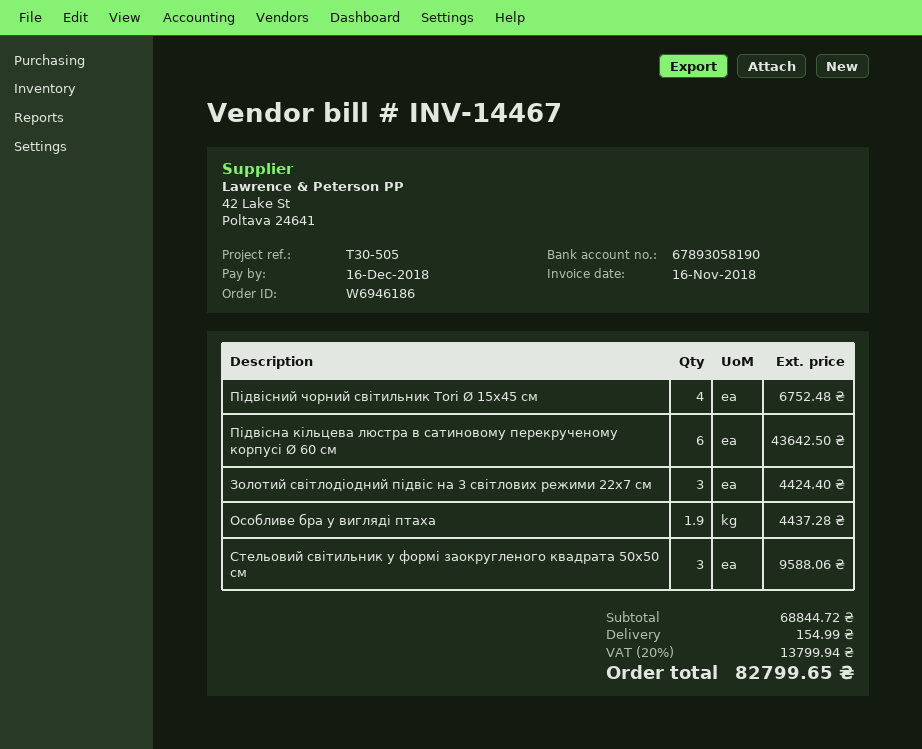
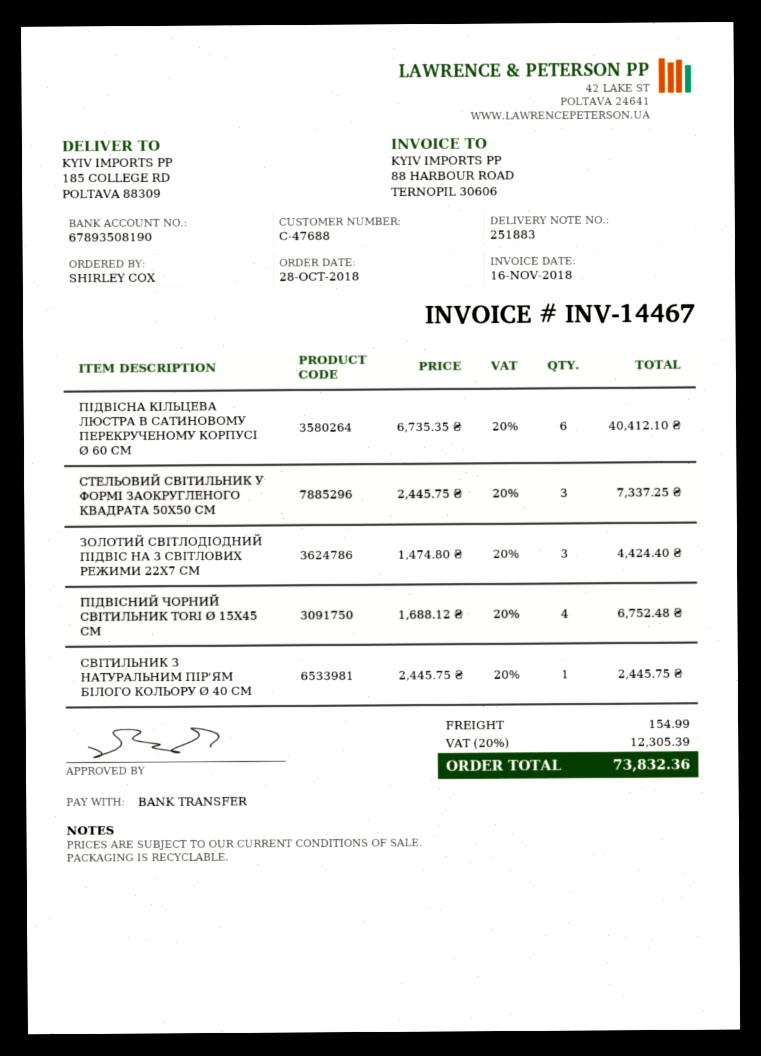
bank account: 67893058190 -> 67893508190
Підвісна кільцева люстра в сатиновому перекрученому корпусі Ø 60 см: 6 for 43642.50 -> 6 for 40412.10
Особливе бра у вигляді птаха: 1.9 for 4437.28 -> none
Стельовий світильник у формі заокругленого квадрата 50х50 см: 3 for 9588.06 -> 3 for 7337.25
СВІТИЛЬНИК З НАТУРАЛЬНИМ ПІР'ЯМ БІЛОГО КОЛЬОРУ Ø 40 СМ: none -> 1 for 2445.75
tax: 20% = 13799.94 -> 20% = 12305.39
total: 82799.65 -> 73832.36

